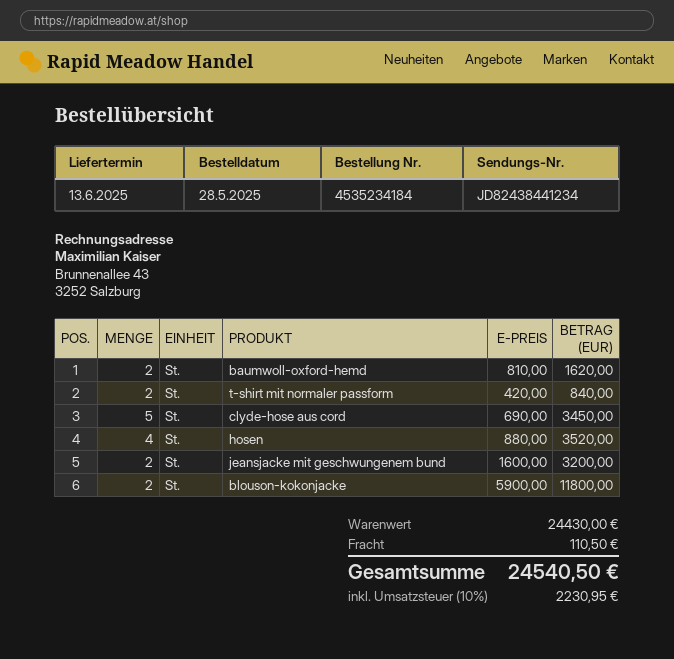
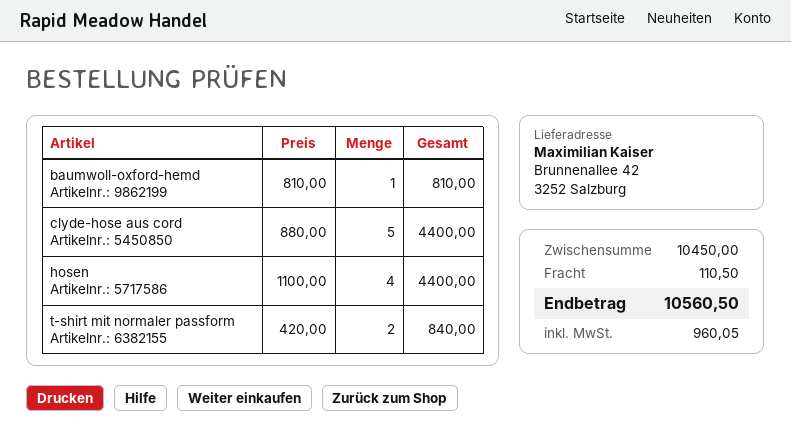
baumwoll-oxford-hemd: 2 x 810.00 = 1620.00 -> 1 x 810.00 = 810.00
clyde-hose aus cord: 5 x 690.00 = 3450.00 -> 5 x 880.00 = 4400.00
hosen: 4 x 880.00 = 3520.00 -> 4 x 1100.00 = 4400.00
jeansjacke mit geschwungenem bund: 2 x 1600.00 = 3200.00 -> none
blouson-kokonjacke: 2 x 5900.00 = 11800.00 -> none
subtotal: 24430.00 -> 10450.00
tax: 2230.95 -> 960.05
total: 24540.50 -> 10560.50

